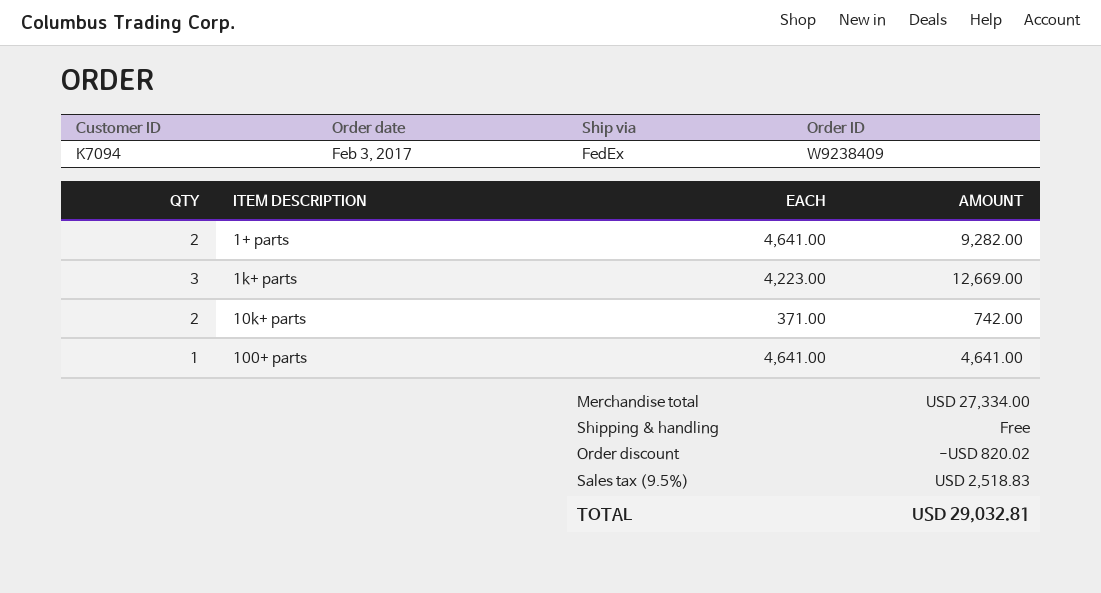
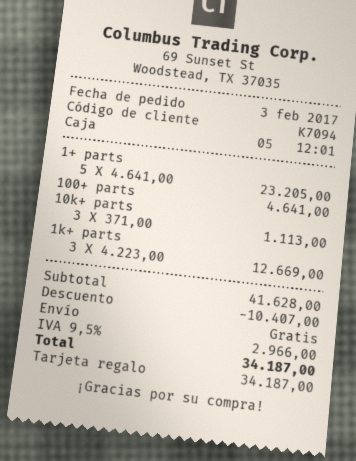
1+ parts: 2 x 4641.00 = 9282.00 -> 5 x 4641.00 = 23205.00
10k+ parts: 2 x 371.00 = 742.00 -> 3 x 371.00 = 1113.00
subtotal: 27334.00 -> 41628.00
discount: 820.02 -> 10407.00
tax: 9.5% = 2518.83 -> 9.5% = 2966.00
total: 29032.81 -> 34187.00

